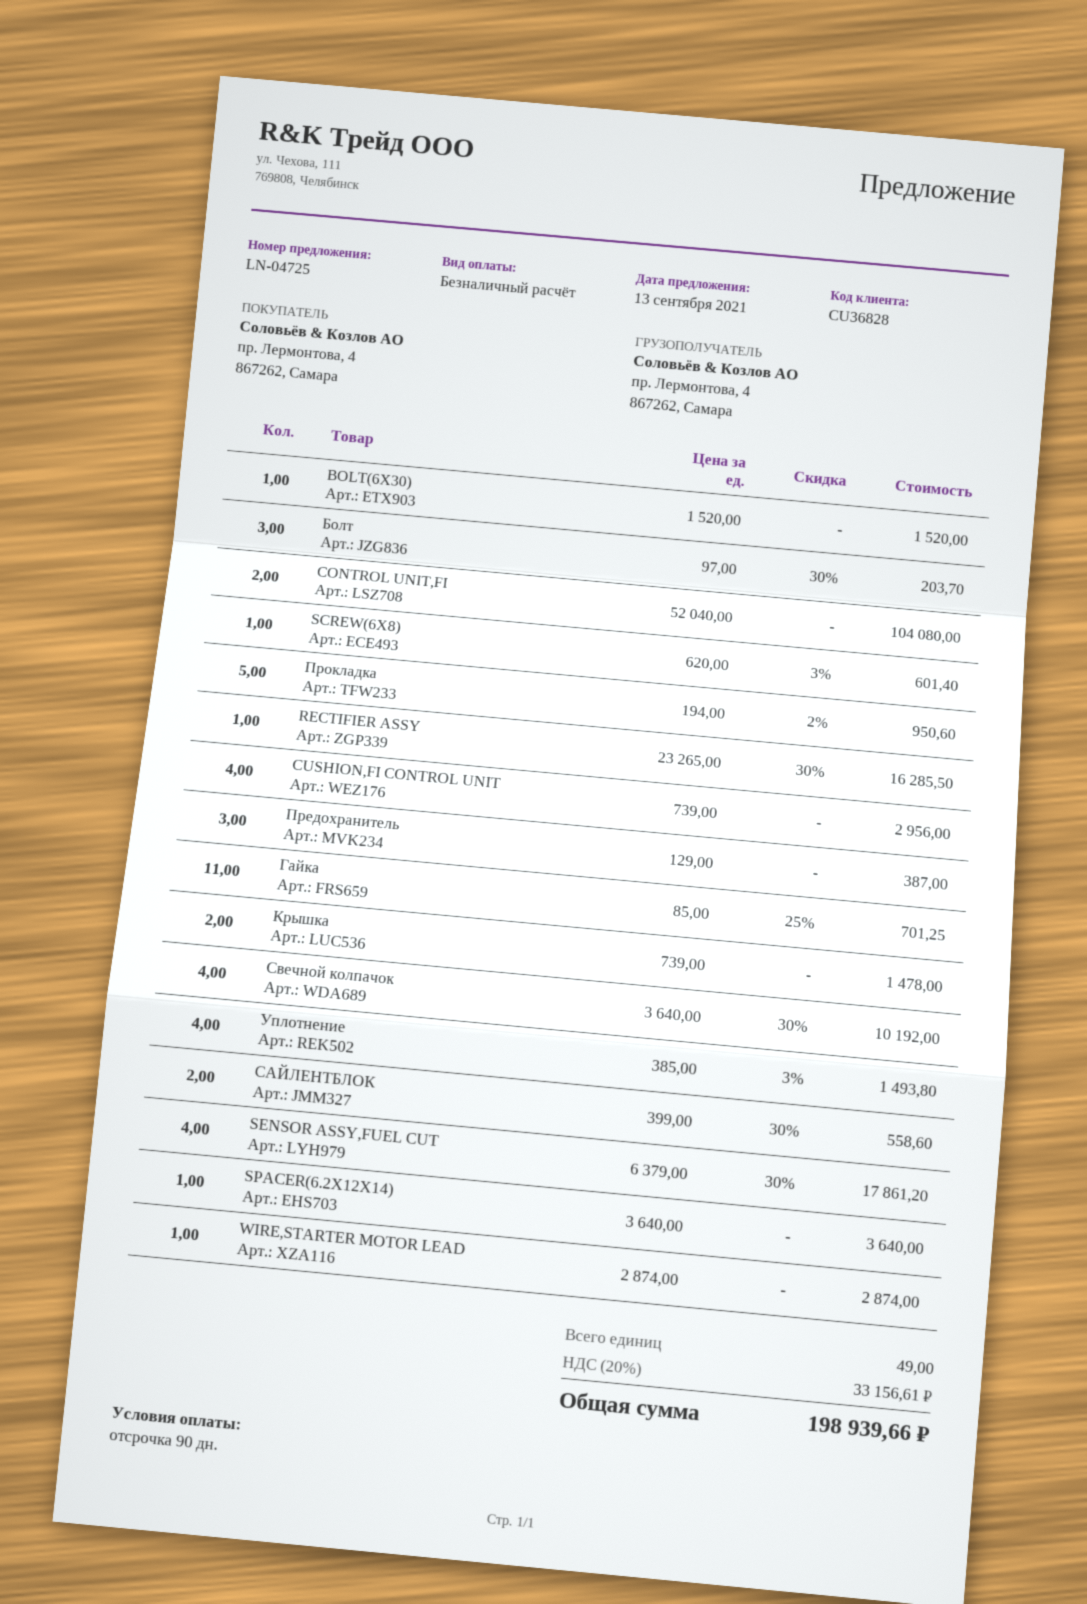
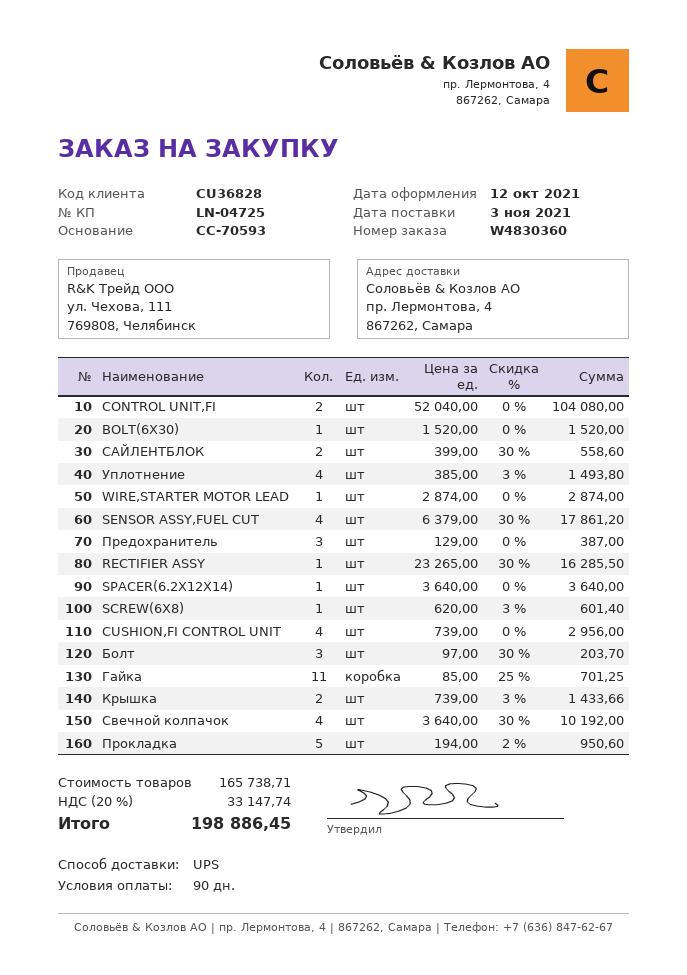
Крышка: 2 x 739.00 = 1478.00 -> 2 x 739.00 - 3% = 1433.66
tax: 20% = 33156.61 -> 20% = 33147.74
total: 198939.66 -> 198886.45

